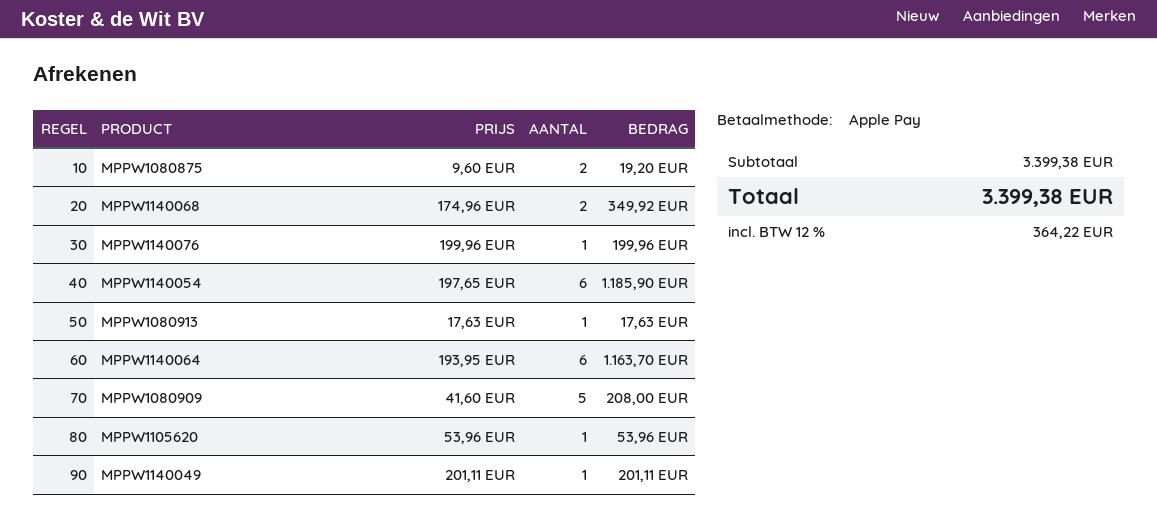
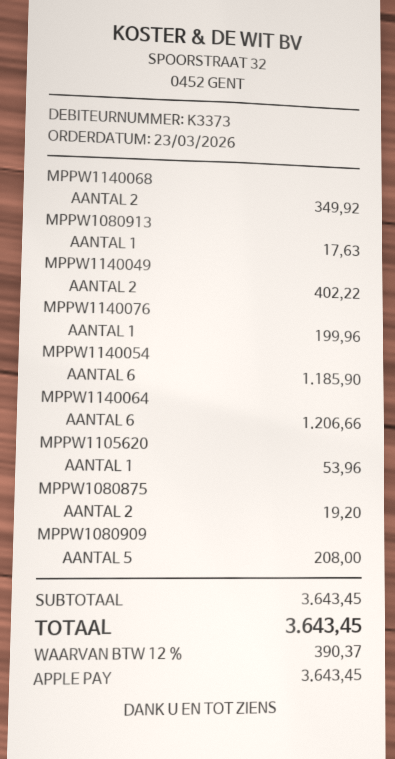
MPPW1140064: 6 for 1163.70 -> 6 for 1206.66
MPPW1140049: 1 for 201.11 -> 2 for 402.22
subtotal: 3399.38 -> 3643.45
tax: 12% = 364.22 -> 12% = 390.37
total: 3399.38 -> 3643.45

